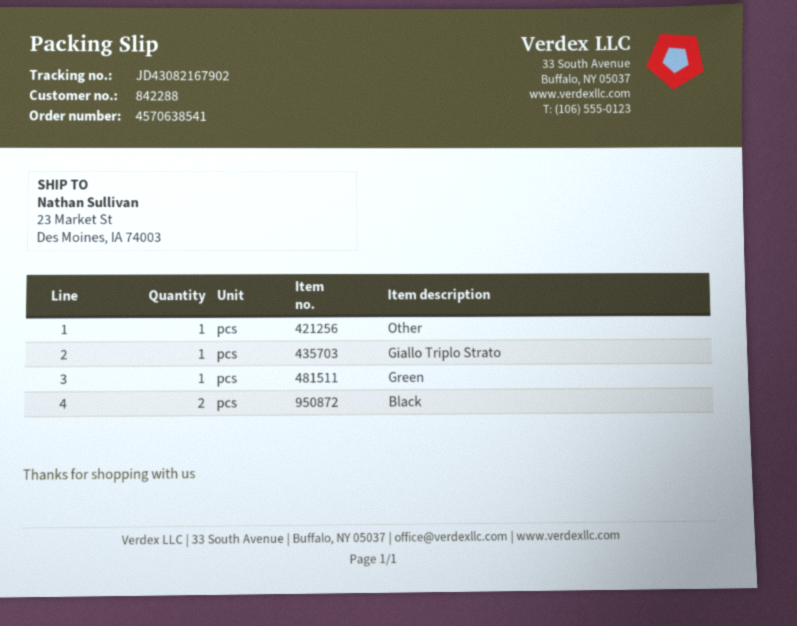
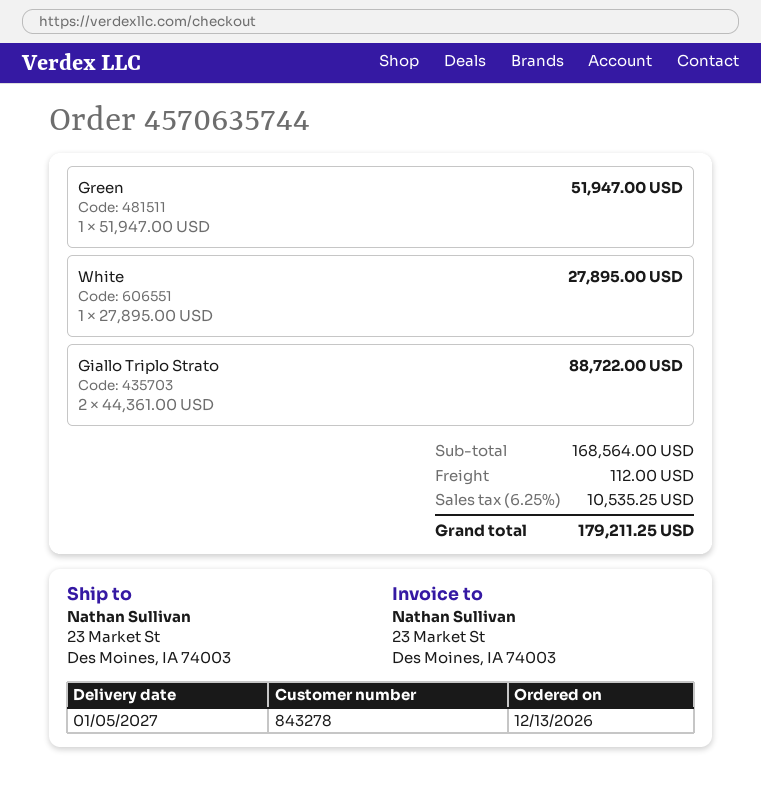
order number: 4570638541 -> 4570635744
customer number: 842288 -> 843278
Other: 1 -> none
Giallo Triplo Strato: 1 -> 2
Black: 2 -> none
White: none -> 1

